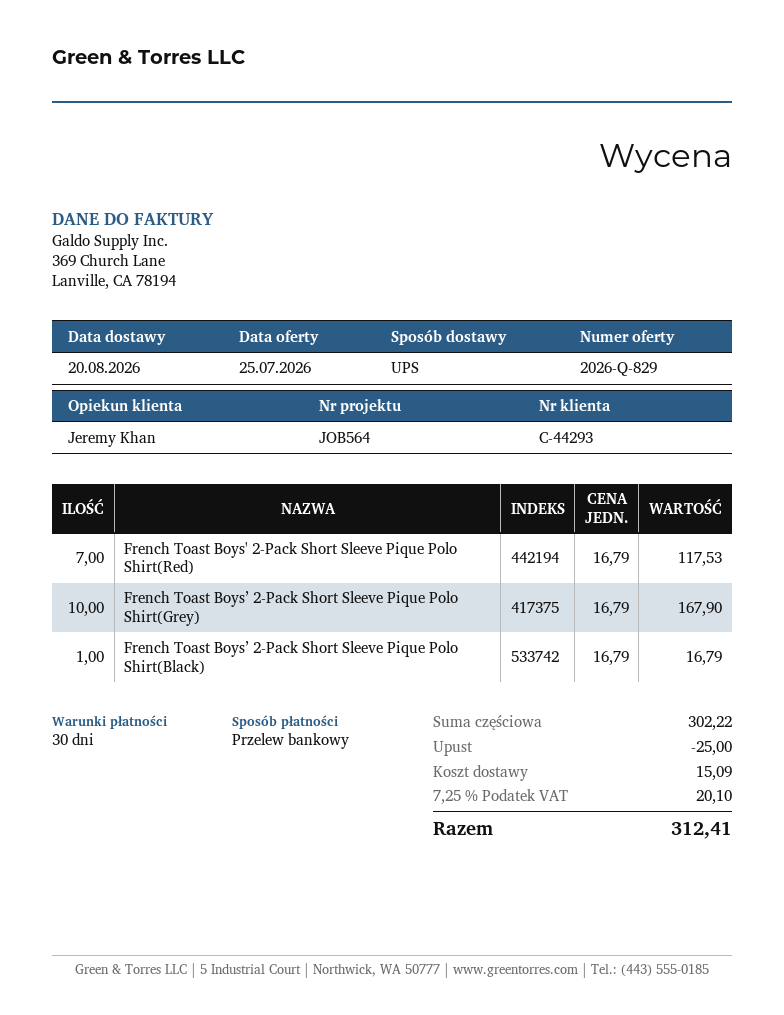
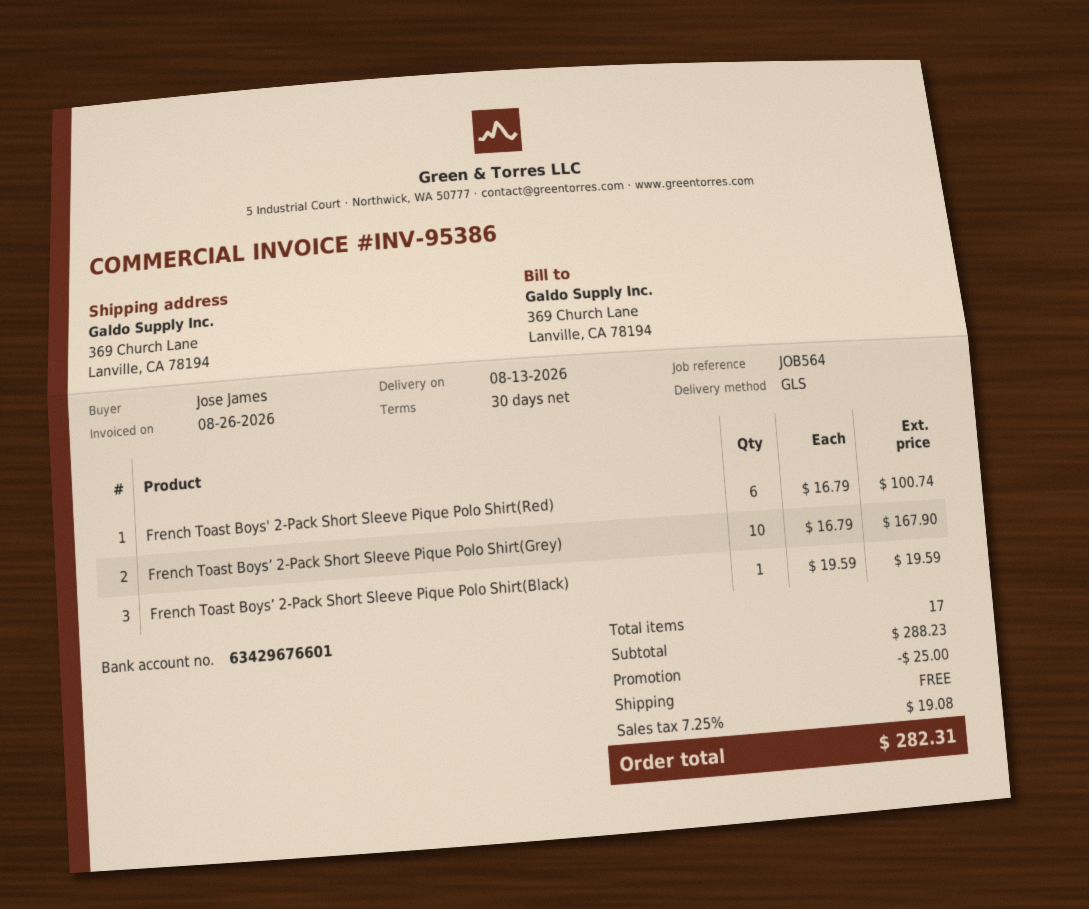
delivery date: 2026-08-20 -> 2026-08-13
shipping method: UPS -> GLS
French Toast Boys' 2-Pack Short Sleeve Pique Polo Shirt(Red): 7 x 16.79 = 117.53 -> 6 x 16.79 = 100.74
French Toast Boys’ 2-Pack Short Sleeve Pique Polo Shirt(Black): 1 x 16.79 = 16.79 -> 1 x 19.59 = 19.59
subtotal: 302.22 -> 288.23
shipping: 15.09 -> 0.00
tax: 7.25% = 20.10 -> 7.25% = 19.08
total: 312.41 -> 282.31

